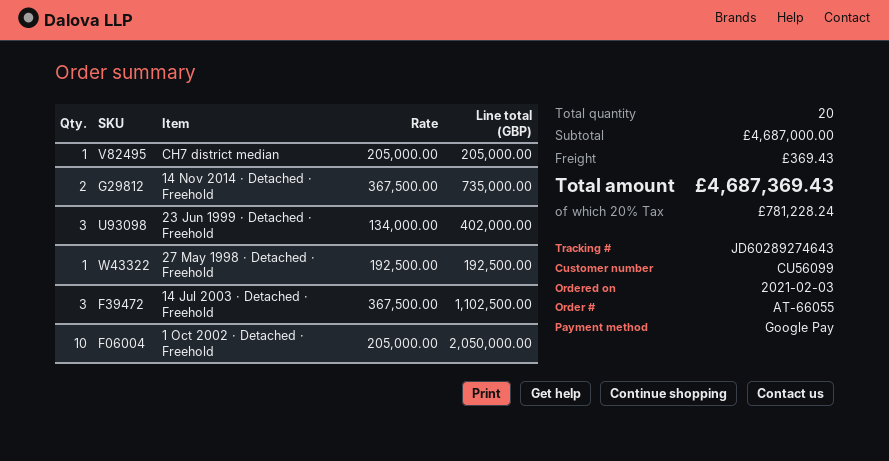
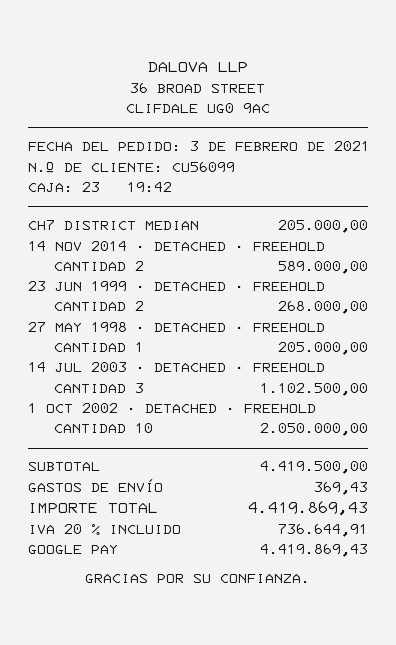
14 Nov 2014 · Detached · Freehold: 2 for 735000.00 -> 2 for 589000.00
23 Jun 1999 · Detached · Freehold: 3 for 402000.00 -> 2 for 268000.00
27 May 1998 · Detached · Freehold: 1 for 192500.00 -> 1 for 205000.00
subtotal: 4687000.00 -> 4419500.00
tax: 20% = 781228.24 -> 20% = 736644.91
total: 4687369.43 -> 4419869.43

